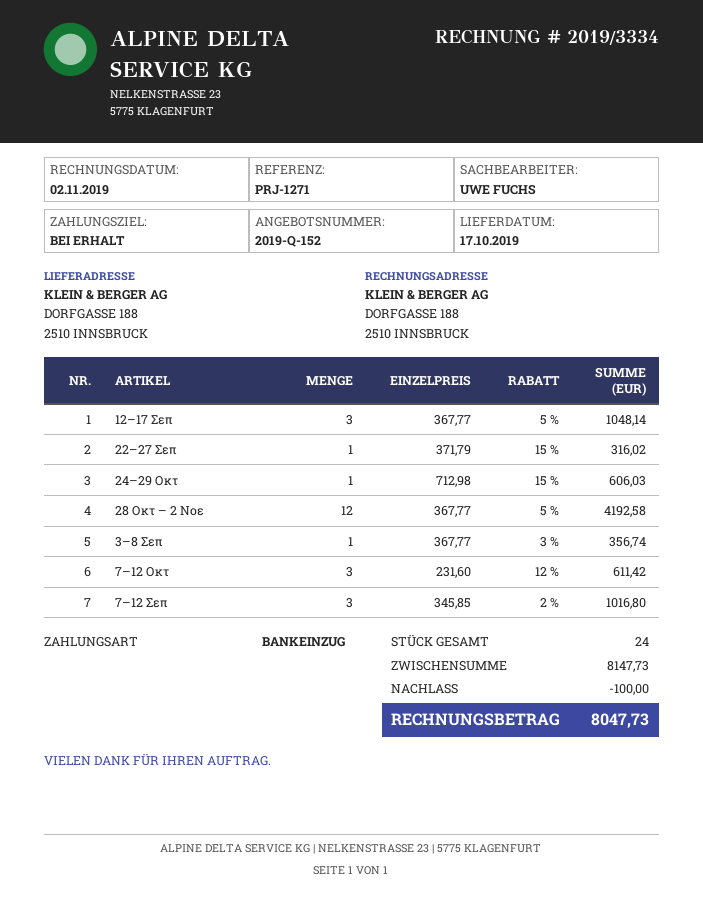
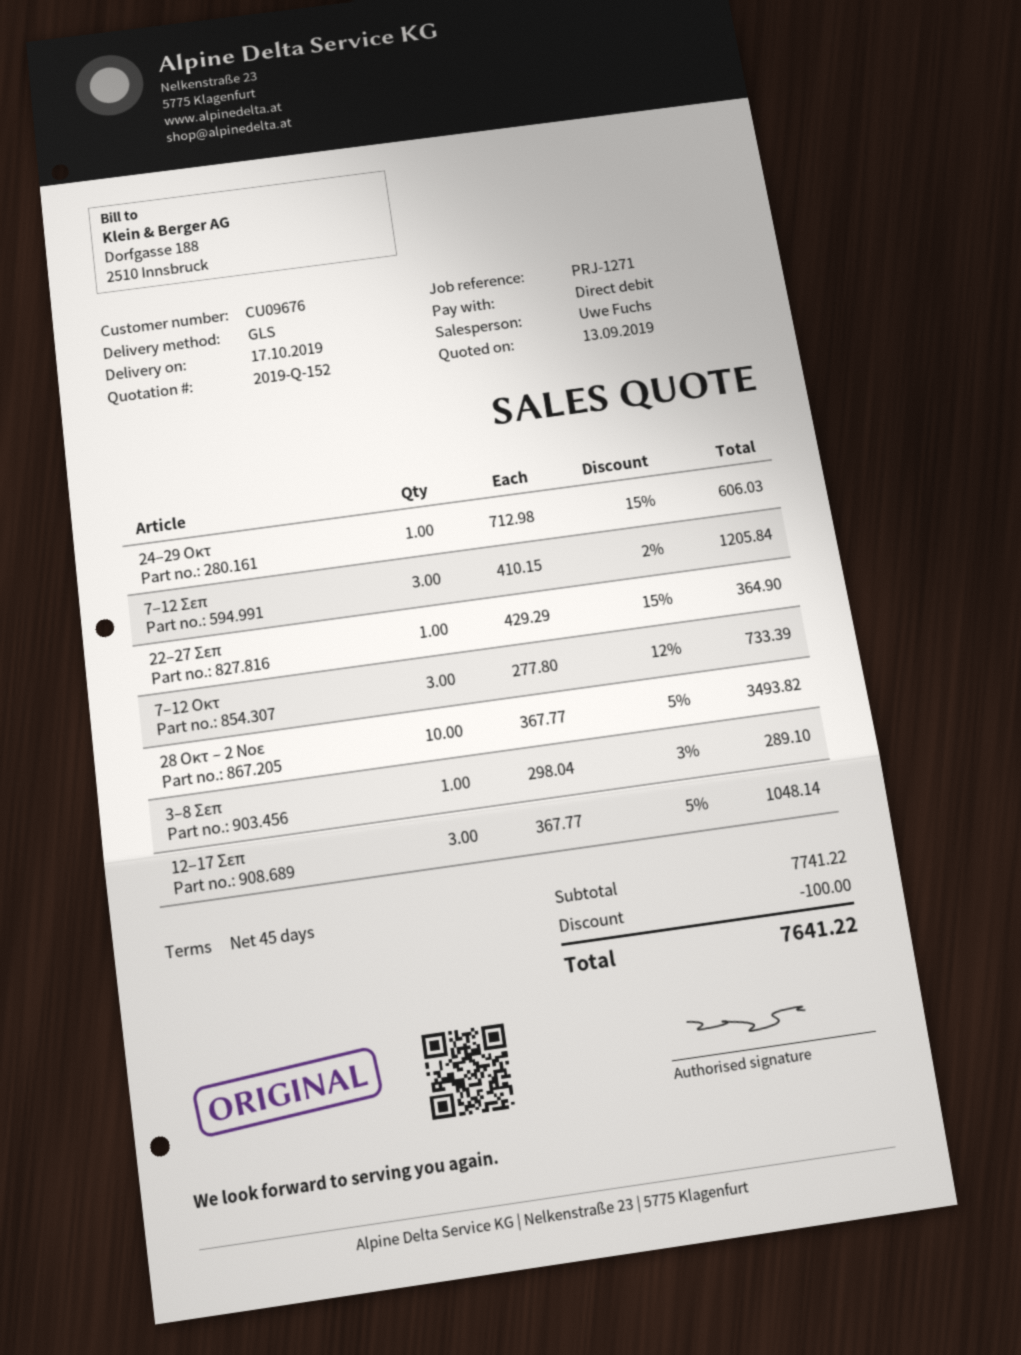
payment terms: on receipt -> 45 days
22–27 Σεπ: 1 x 371.79 - 15% = 316.02 -> 1 x 429.29 - 15% = 364.90
28 Οκτ – 2 Νοε: 12 x 367.77 - 5% = 4192.58 -> 10 x 367.77 - 5% = 3493.82
3–8 Σεπ: 1 x 367.77 - 3% = 356.74 -> 1 x 298.04 - 3% = 289.10
7–12 Οκτ: 3 x 231.60 - 12% = 611.42 -> 3 x 277.80 - 12% = 733.39
7–12 Σεπ: 3 x 345.85 - 2% = 1016.80 -> 3 x 410.15 - 2% = 1205.84
subtotal: 8147.73 -> 7741.22
total: 8047.73 -> 7641.22

